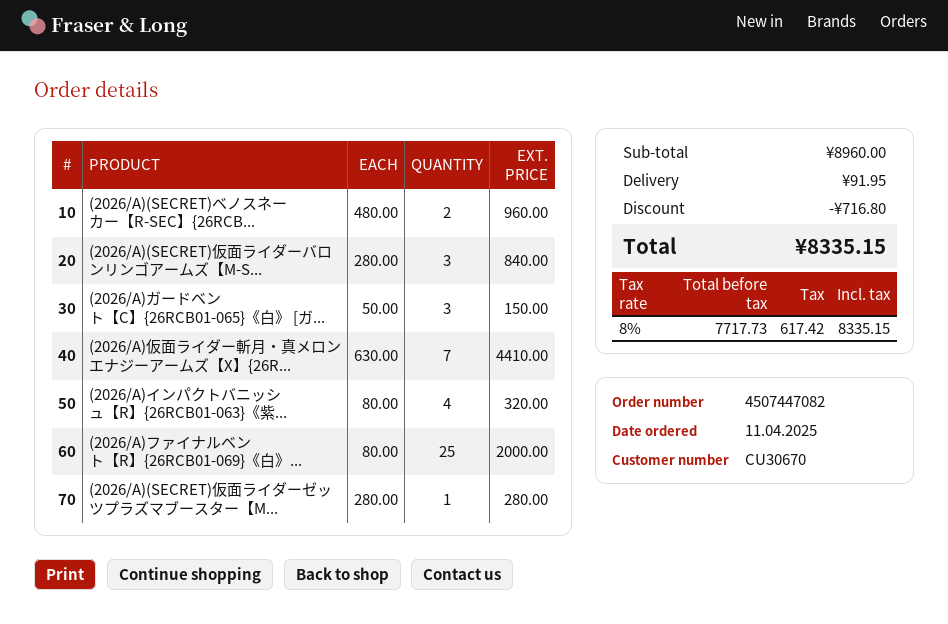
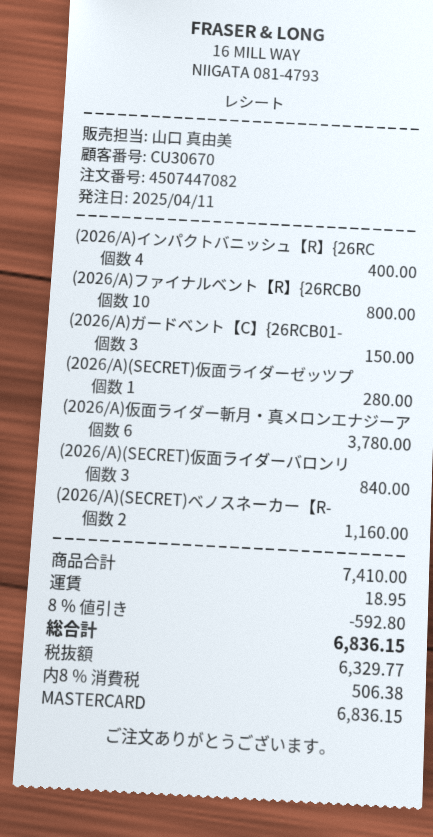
(2026/A)(SECRET)ベノスネーカー【R-SEC】{26RCB...: 2 for 960.00 -> 2 for 1160.00
(2026/A)仮面ライダー斬月・真メロンエナジーアームズ【X】{26R...: 7 for 4410.00 -> 6 for 3780.00
(2026/A)インパクトバニッシュ【R】{26RCB01-063}《紫...: 4 for 320.00 -> 4 for 400.00
(2026/A)ファイナルベント【R】{26RCB01-069}《白》...: 25 for 2000.00 -> 10 for 800.00
subtotal: 8960.00 -> 7410.00
discount: 716.80 -> 592.80
shipping: 91.95 -> 18.95
net: 7717.73 -> 6329.77
tax: 8% = 617.42 -> 8% = 506.38
total: 8335.15 -> 6836.15

